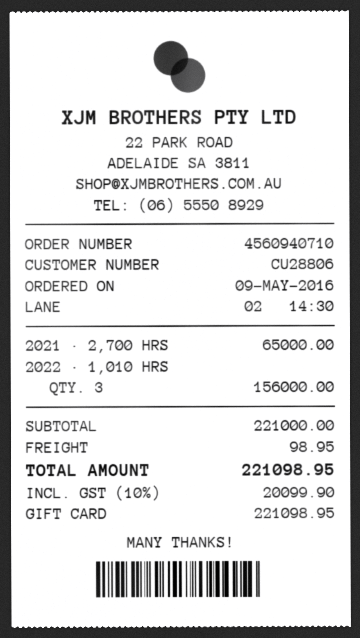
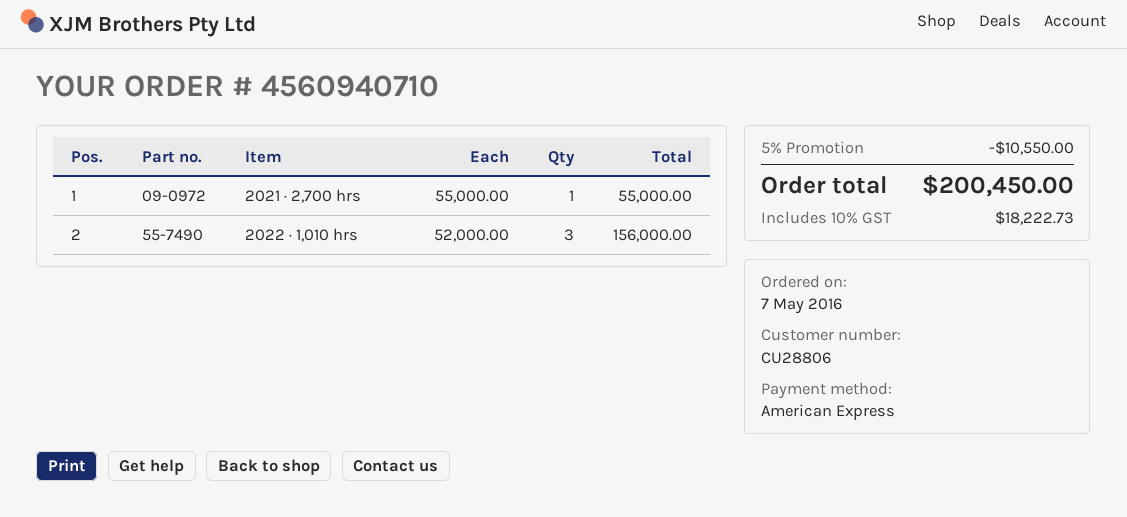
order date: 2016-05-09 -> 2016-05-07
payment method: gift card -> American Express
2021 · 2,700 HRS: 1 for 65000.00 -> 1 for 55000.00
discount: none -> 5% = 10550.00
shipping: 98.95 -> none
tax: 10% = 20099.90 -> 10% = 18222.73
total: 221098.95 -> 200450.00

